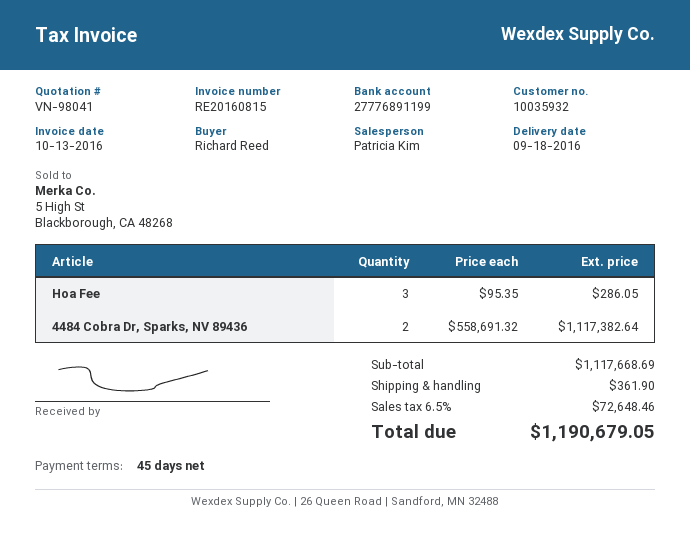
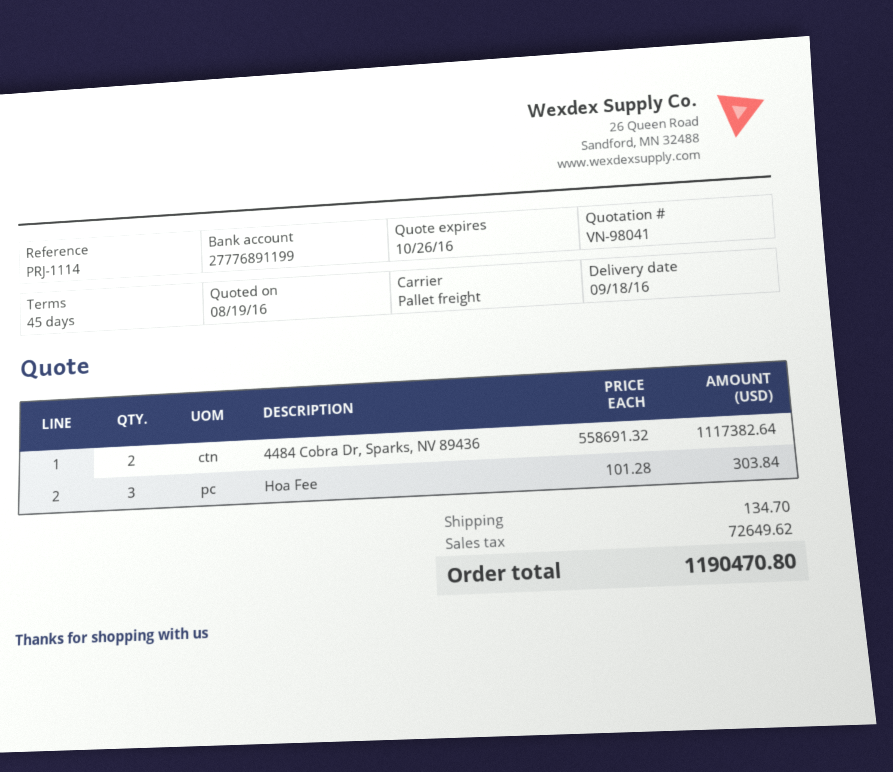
Hoa Fee: 3 x 95.35 = 286.05 -> 3 x 101.28 = 303.84
shipping: 361.90 -> 134.70
tax: 72648.46 -> 72649.62
total: 1190679.05 -> 1190470.80

